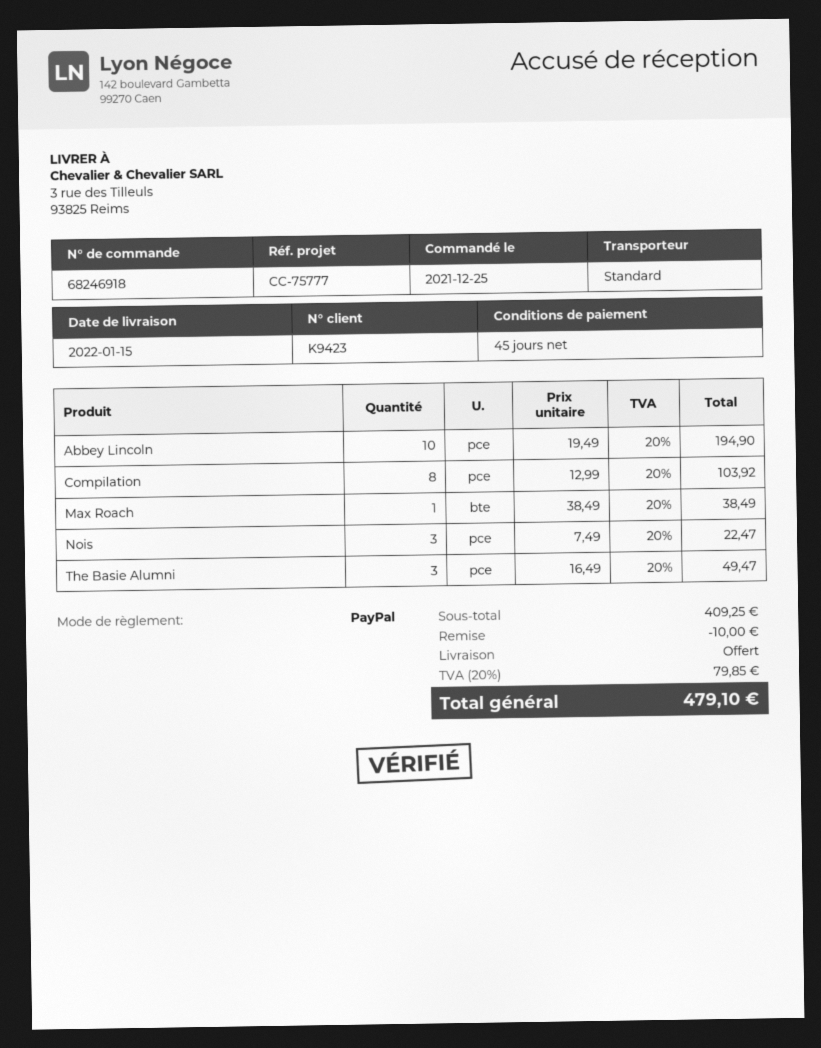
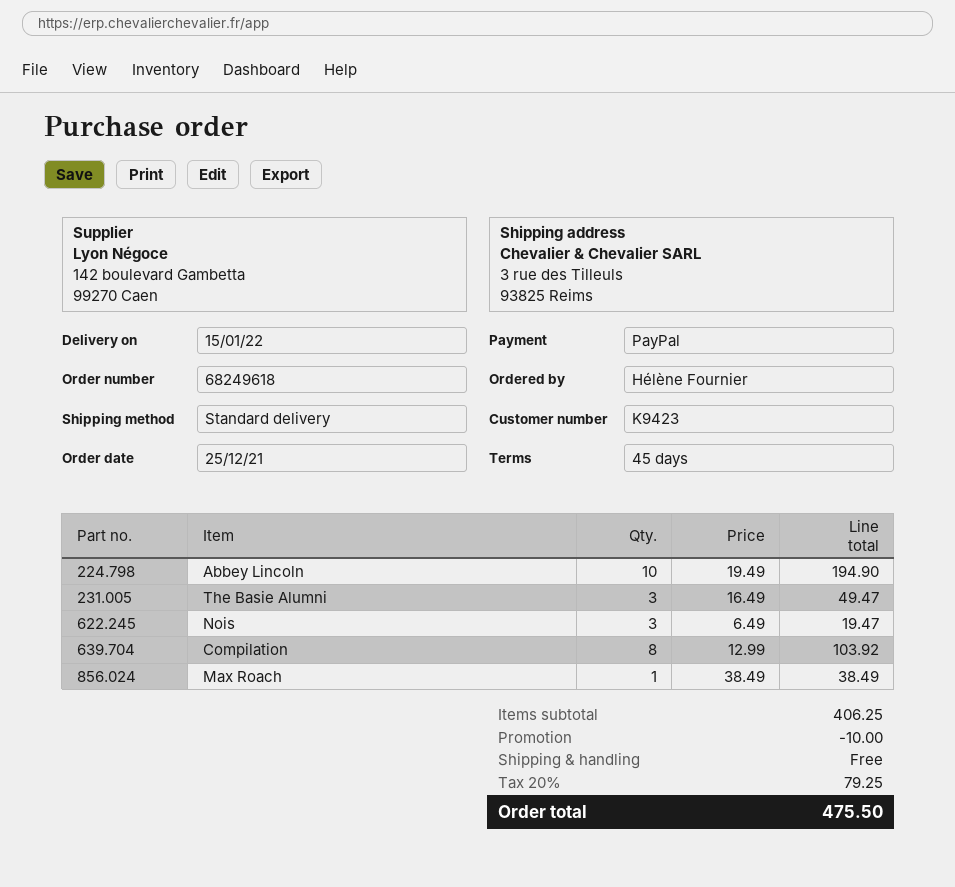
order number: 68246918 -> 68249618
Nois: 3 x 7.49 = 22.47 -> 3 x 6.49 = 19.47
subtotal: 409.25 -> 406.25
tax: 20% = 79.85 -> 20% = 79.25
total: 479.10 -> 475.50

